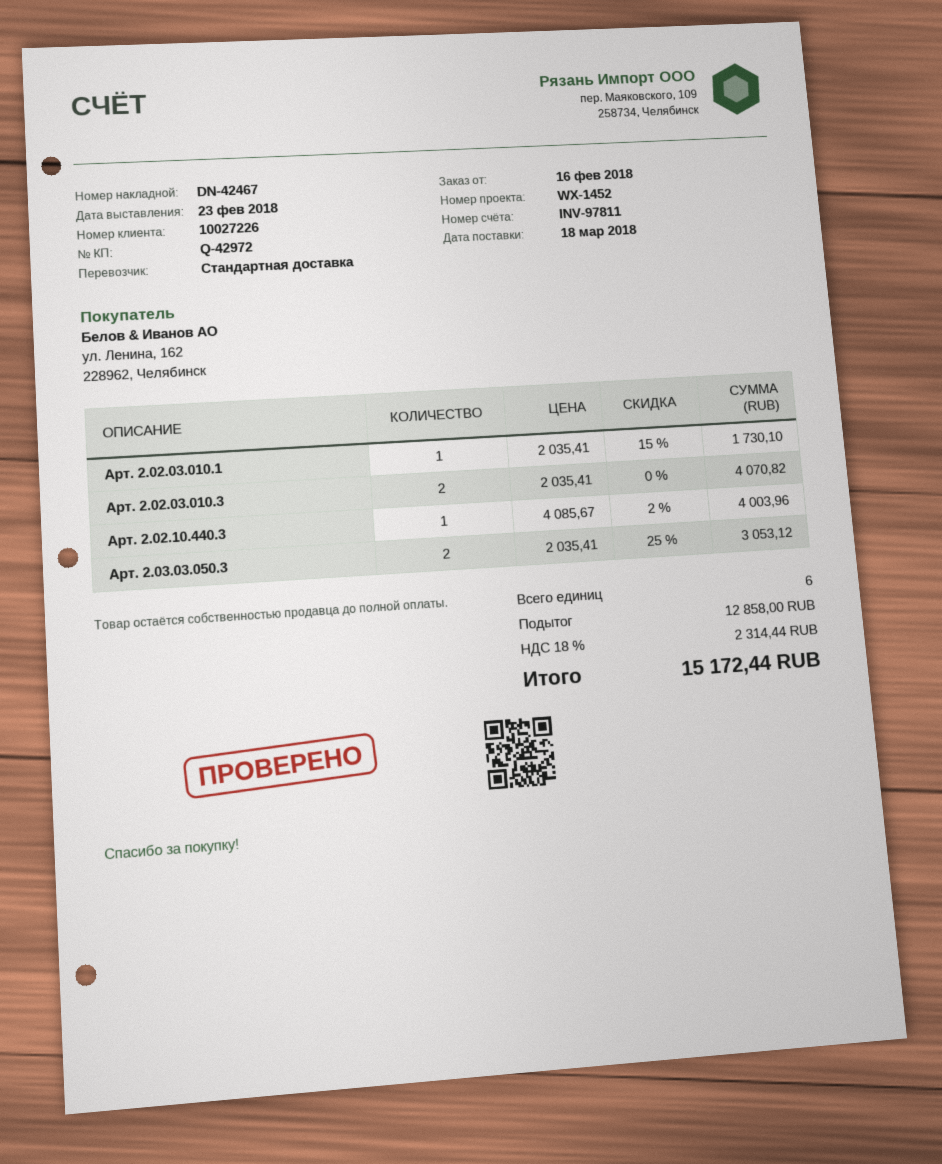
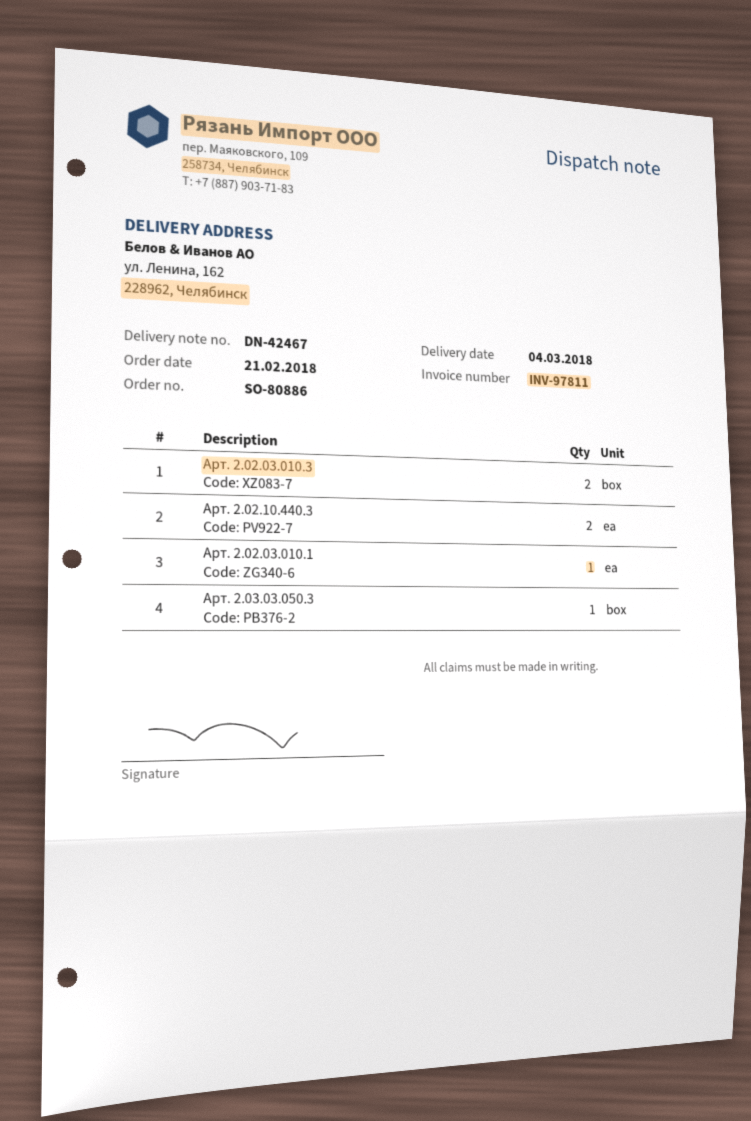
order date: 2018-02-16 -> 2018-02-21
delivery date: 2018-03-18 -> 2018-03-04
Арт. 2.02.10.440.3: 1 -> 2
Арт. 2.03.03.050.3: 2 -> 1

